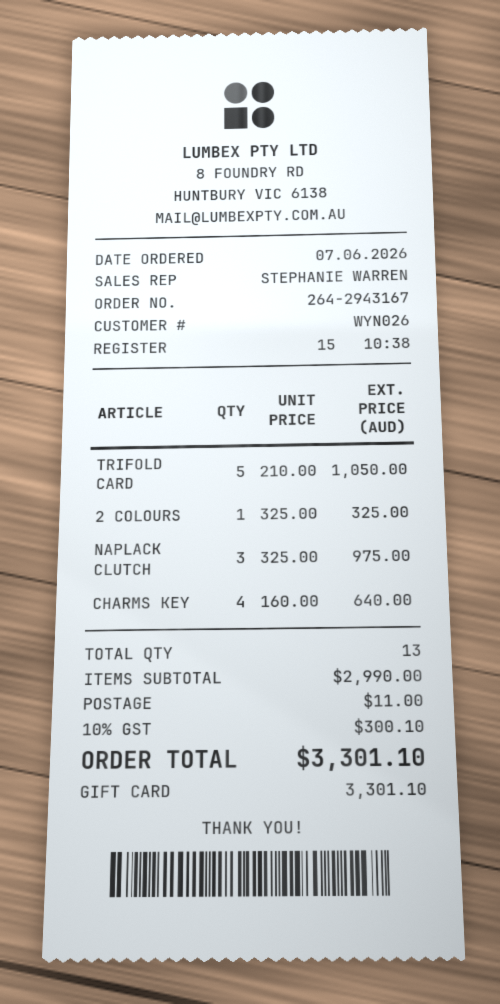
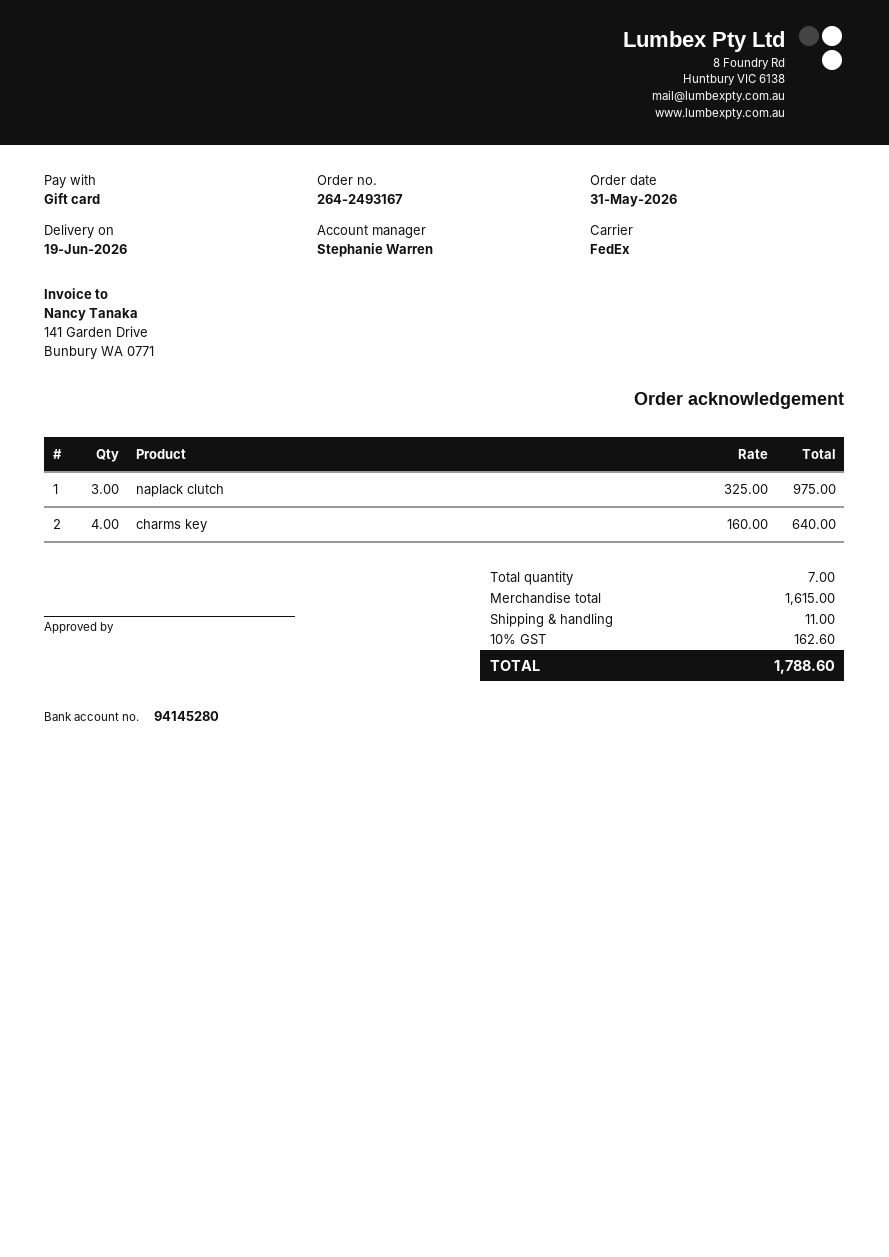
order number: 264-2943167 -> 264-2493167
order date: 2026-06-07 -> 2026-05-31
TRIFOLD CARD: 5 x 210.00 = 1050.00 -> none
2 COLOURS: 1 x 325.00 = 325.00 -> none
total quantity: 13 -> 7
subtotal: 2990.00 -> 1615.00
tax: 10% = 300.10 -> 10% = 162.60
total: 3301.10 -> 1788.60

